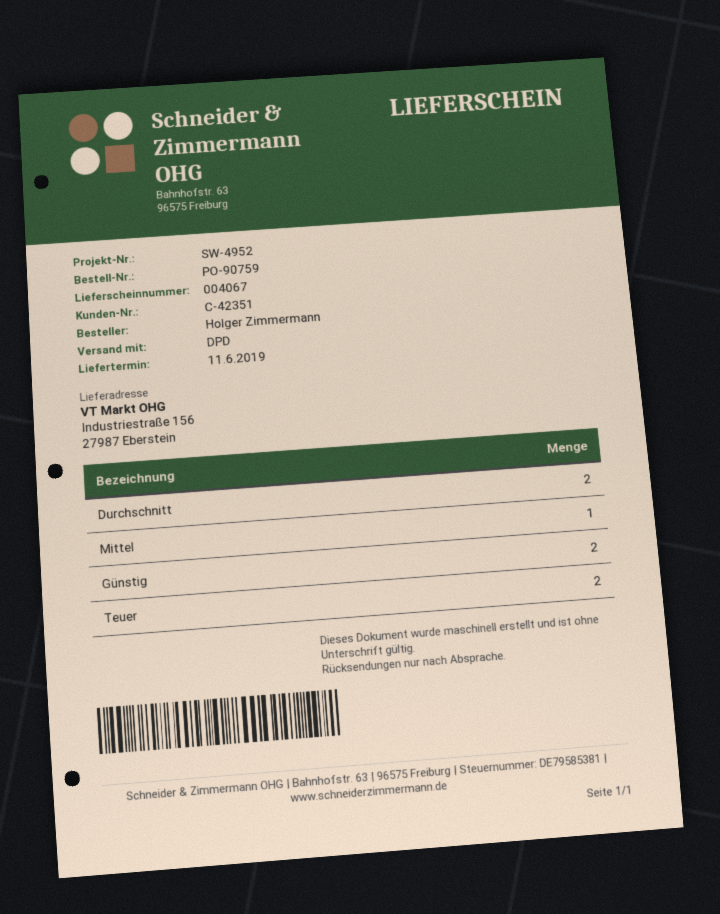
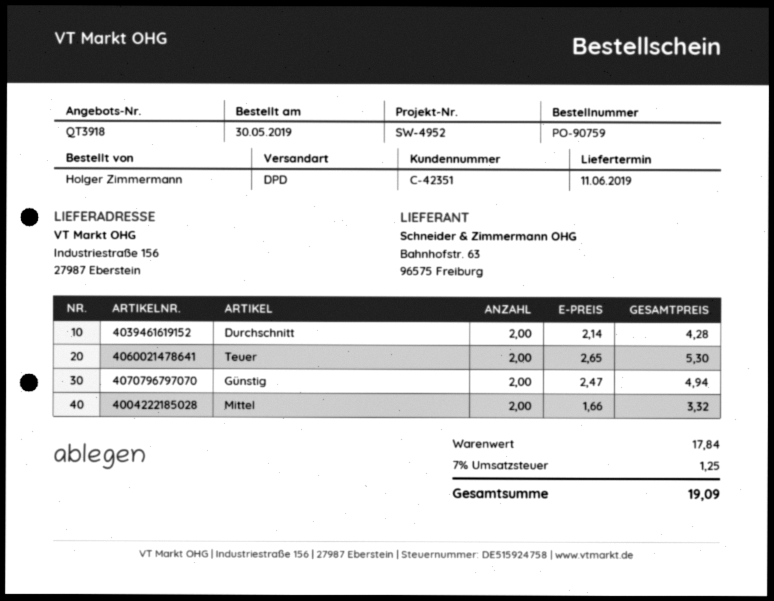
Mittel: 1 -> 2

